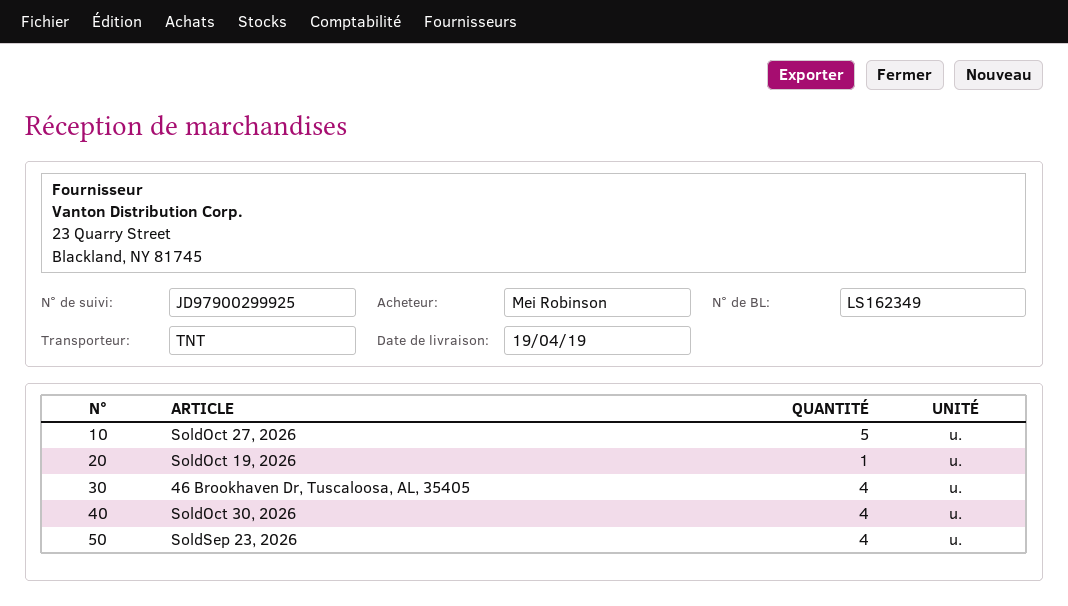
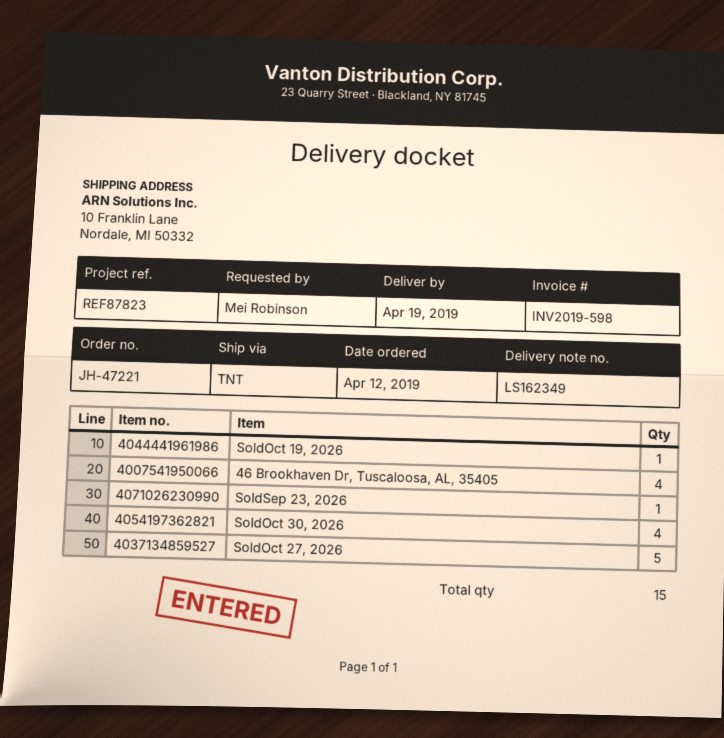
SoldSep 23, 2026: 4 -> 1

